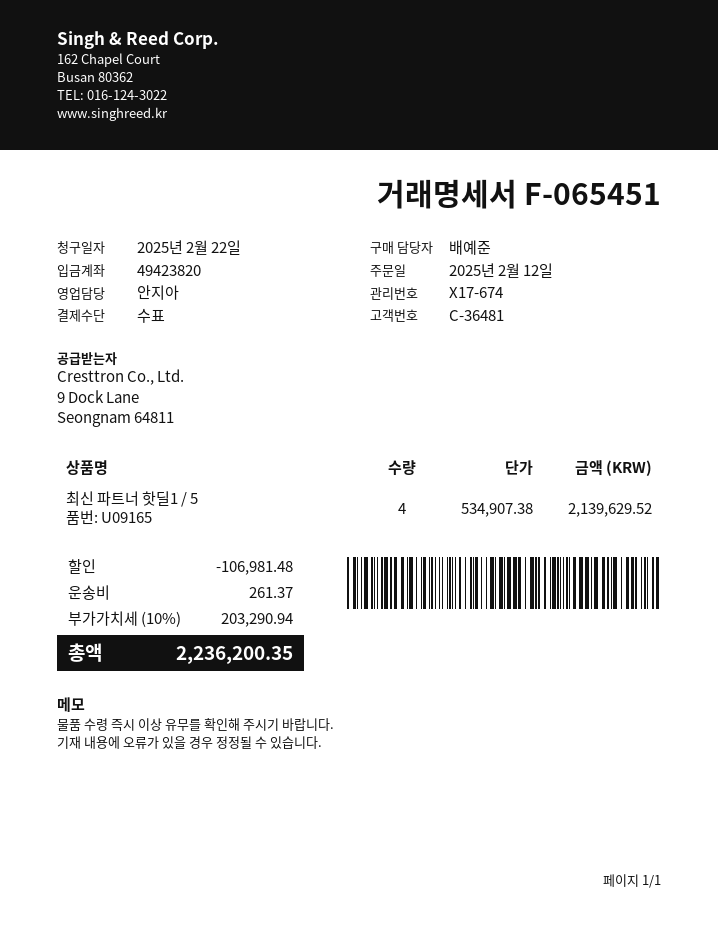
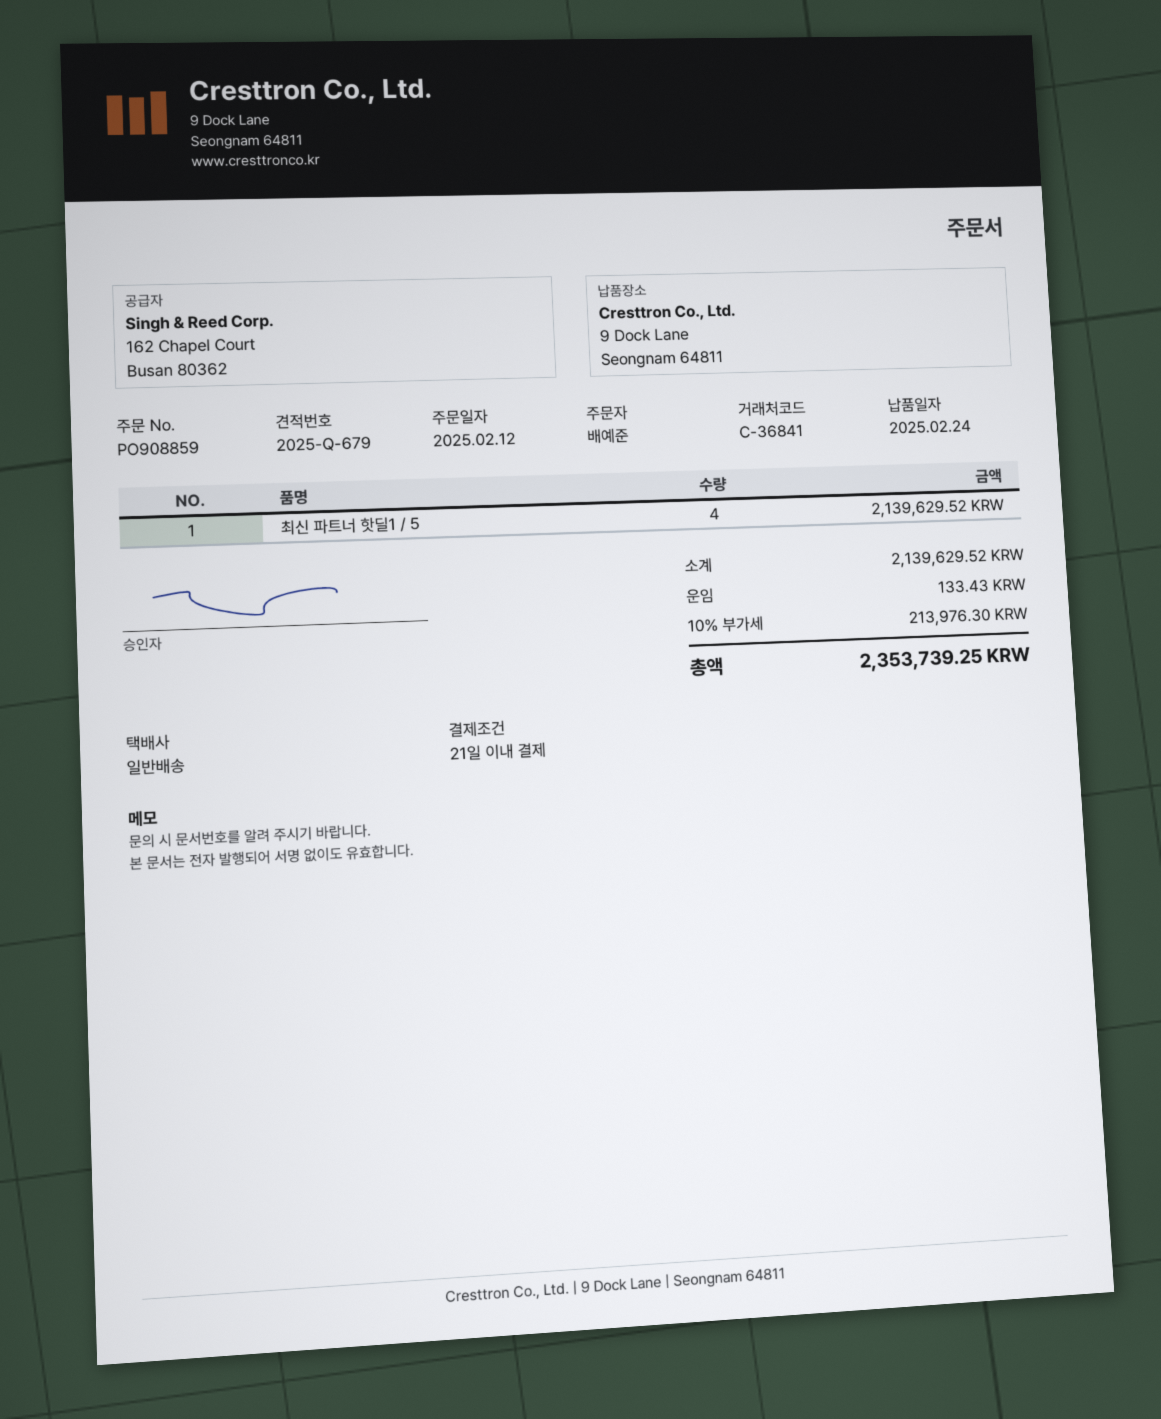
customer number: C-36481 -> C-36841
discount: 106981.48 -> none
shipping: 261.37 -> 133.43
tax: 10% = 203290.94 -> 10% = 213976.30
total: 2236200.35 -> 2353739.25

